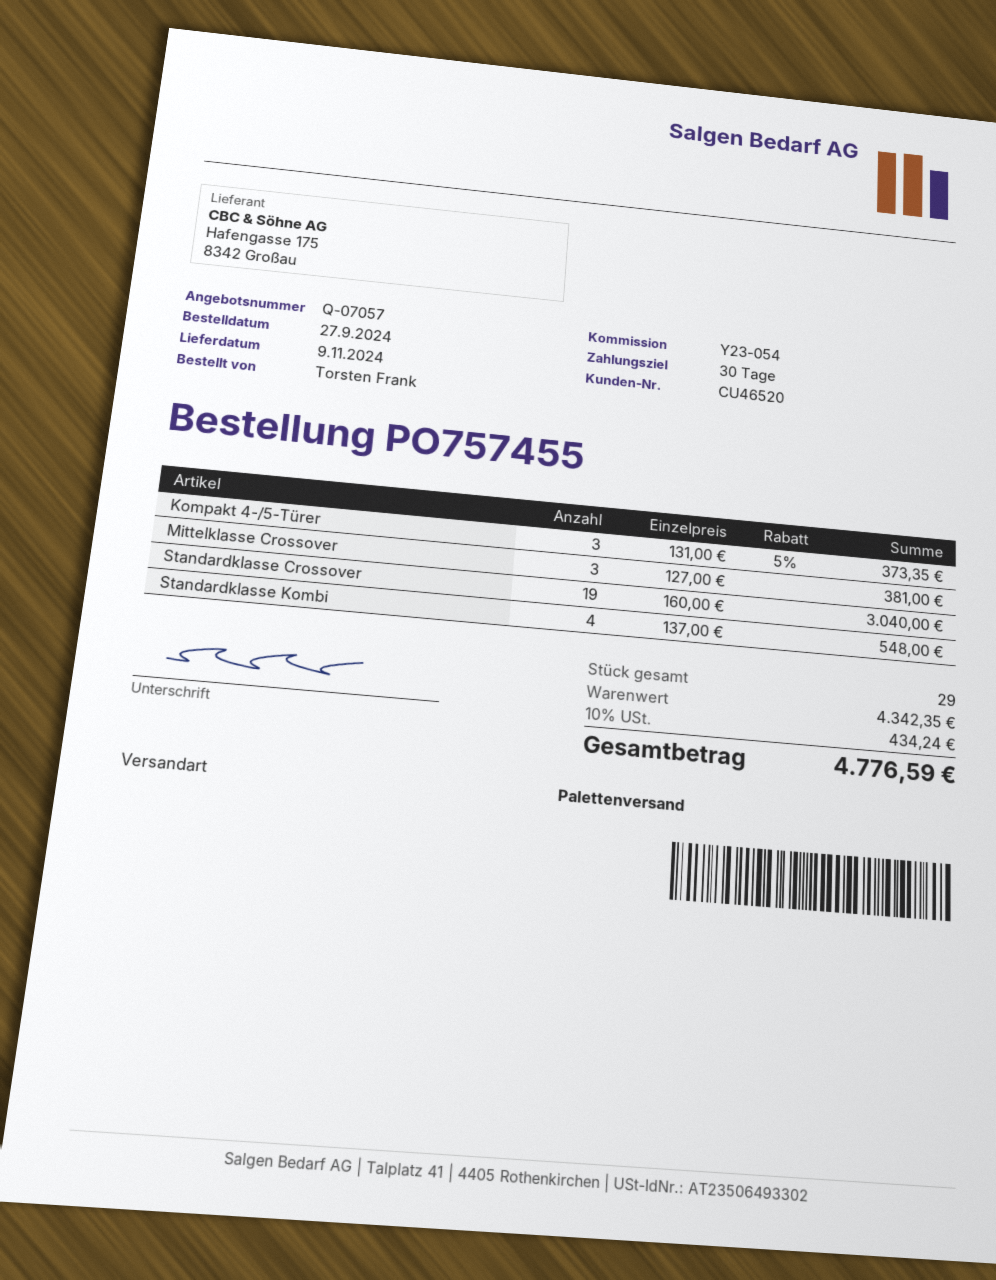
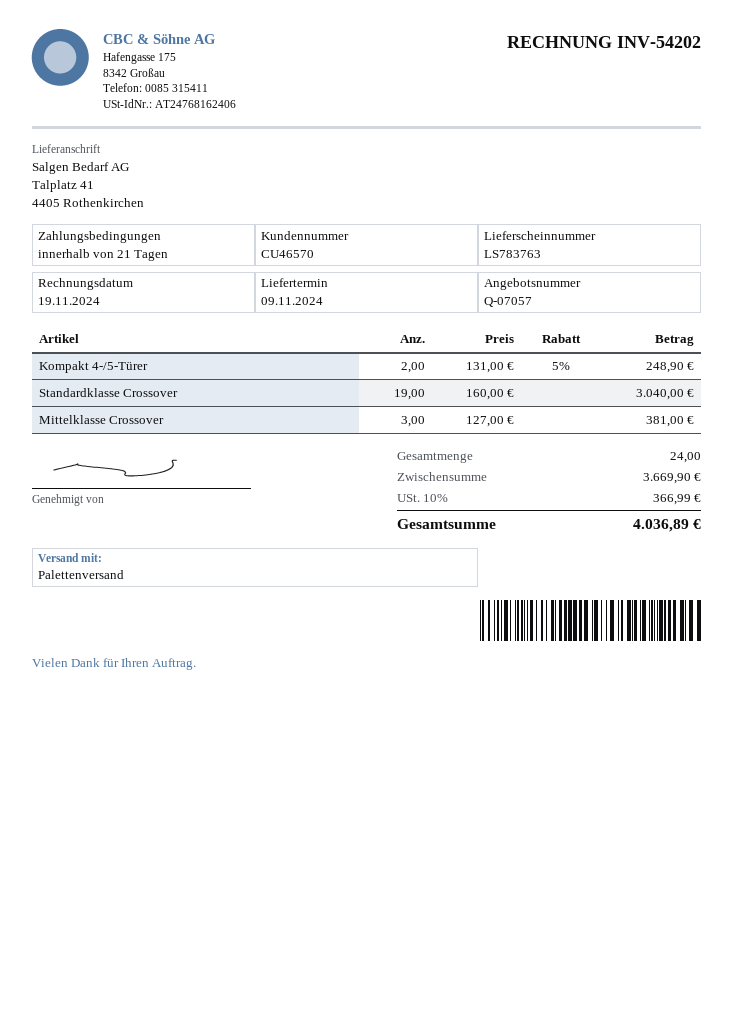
payment terms: 30 days -> 21 days
customer number: CU46520 -> CU46570
Kompakt 4-/5-Türer: 3 x 131.00 - 5% = 373.35 -> 2 x 131.00 - 5% = 248.90
Standardklasse Kombi: 4 x 137.00 = 548.00 -> none
total quantity: 29 -> 24
subtotal: 4342.35 -> 3669.90
tax: 10% = 434.24 -> 10% = 366.99
total: 4776.59 -> 4036.89

